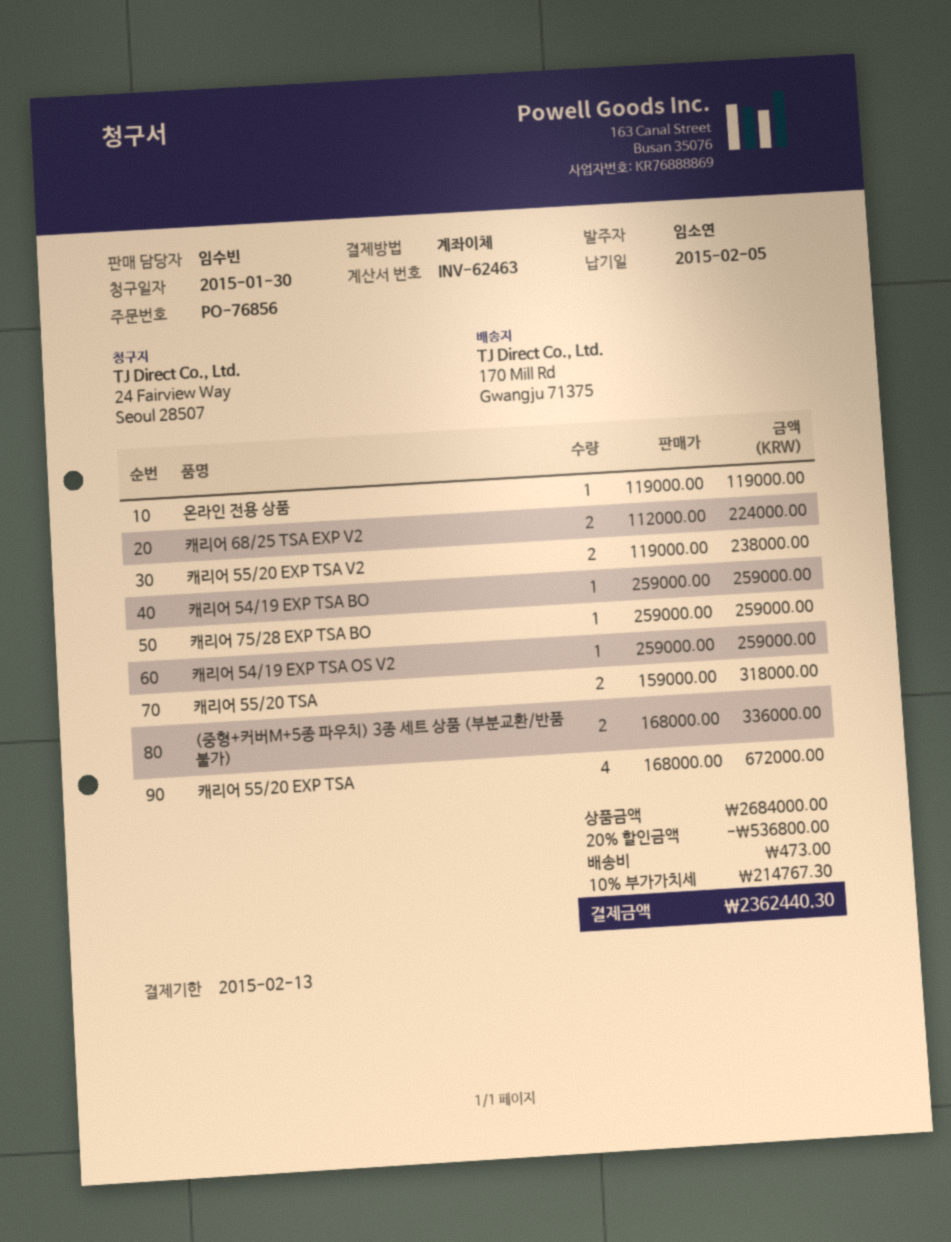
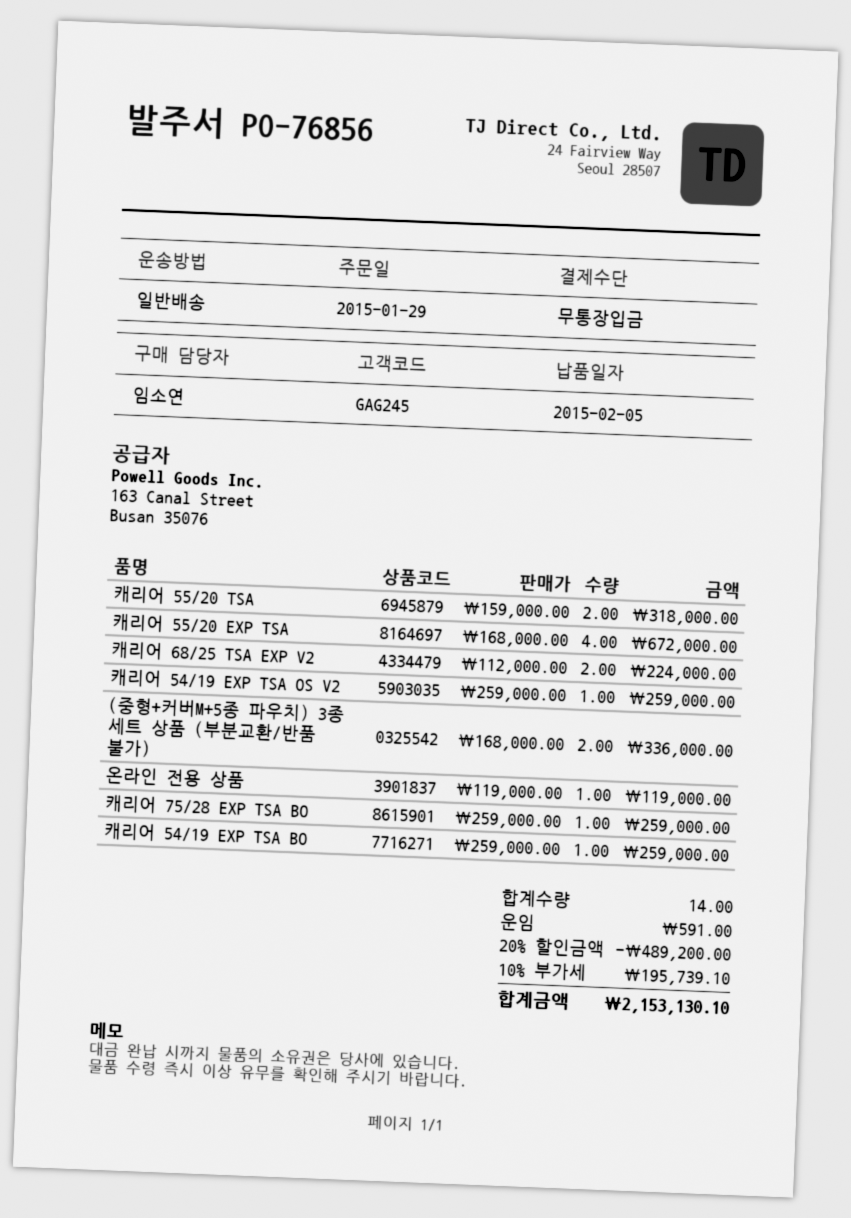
캐리어 55/20 EXP TSA V2: 2 x 119000.00 = 238000.00 -> none
discount: 20% = 536800.00 -> 20% = 489200.00
shipping: 473.00 -> 591.00
tax: 10% = 214767.30 -> 10% = 195739.10
total: 2362440.30 -> 2153130.10

